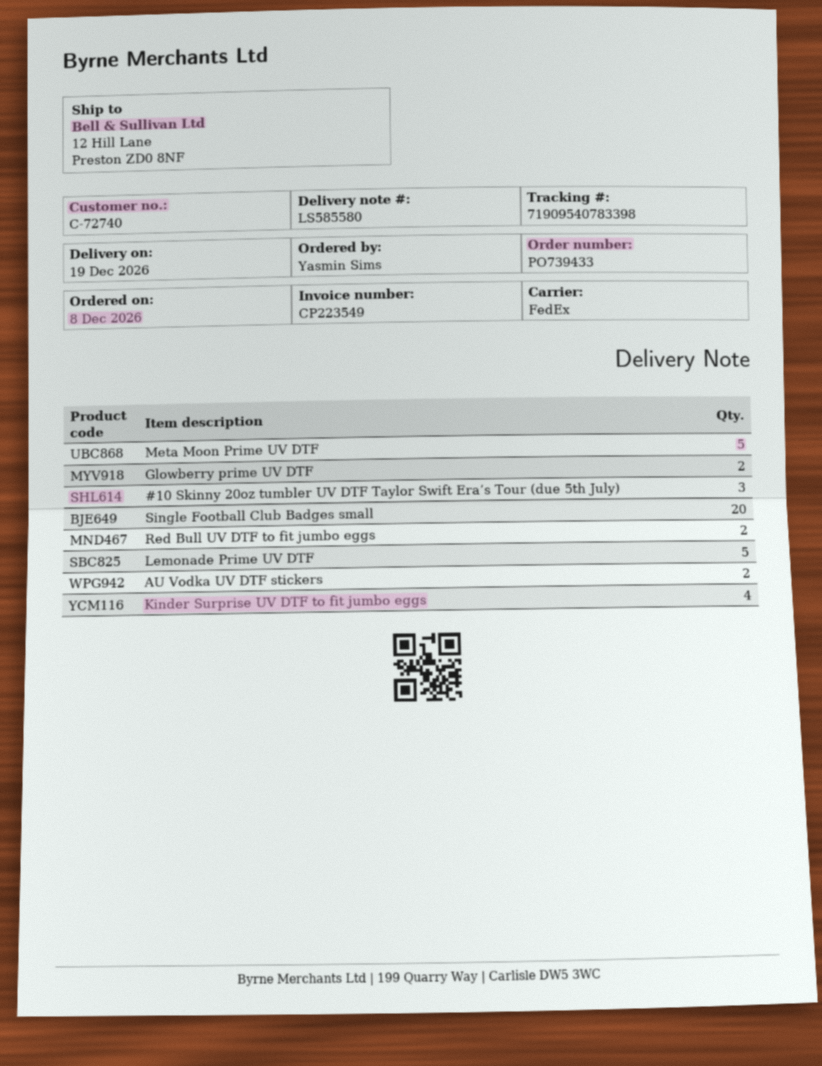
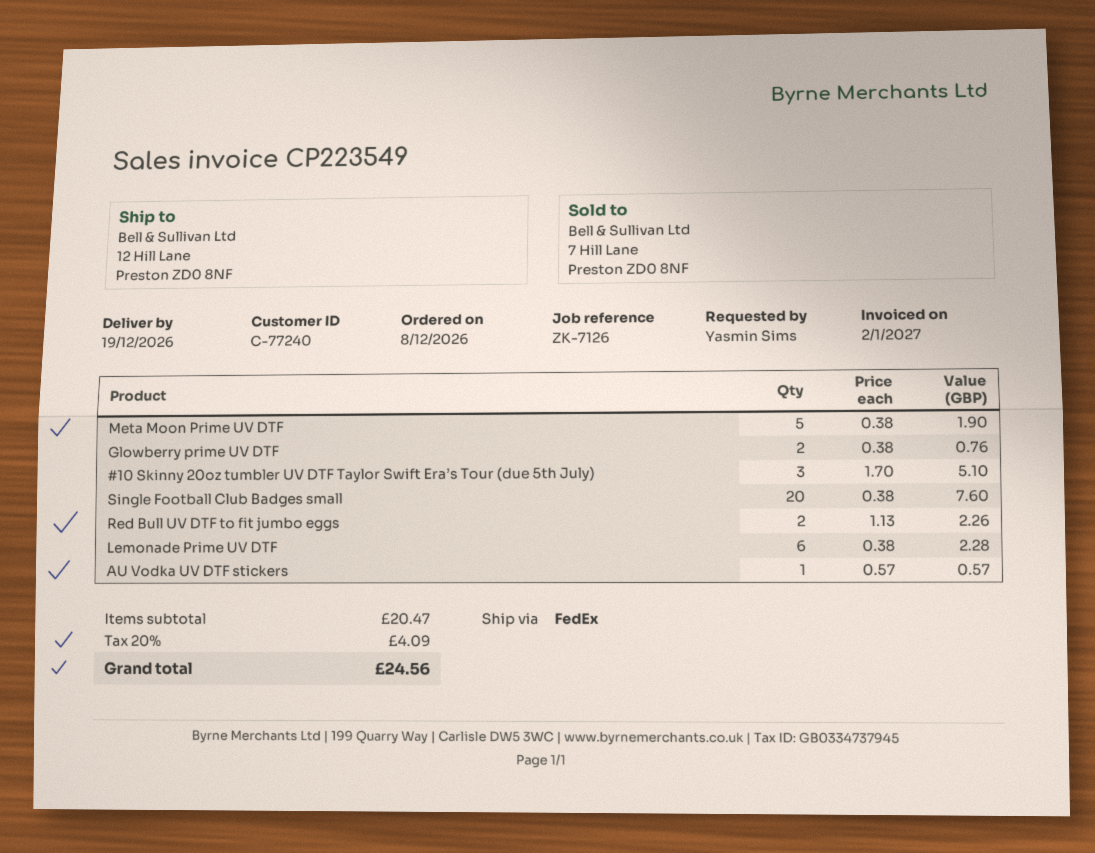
customer number: C-72740 -> C-77240
Lemonade Prime UV DTF: 5 -> 6
AU Vodka UV DTF stickers: 2 -> 1
Kinder Surprise UV DTF to fit jumbo eggs: 4 -> none

